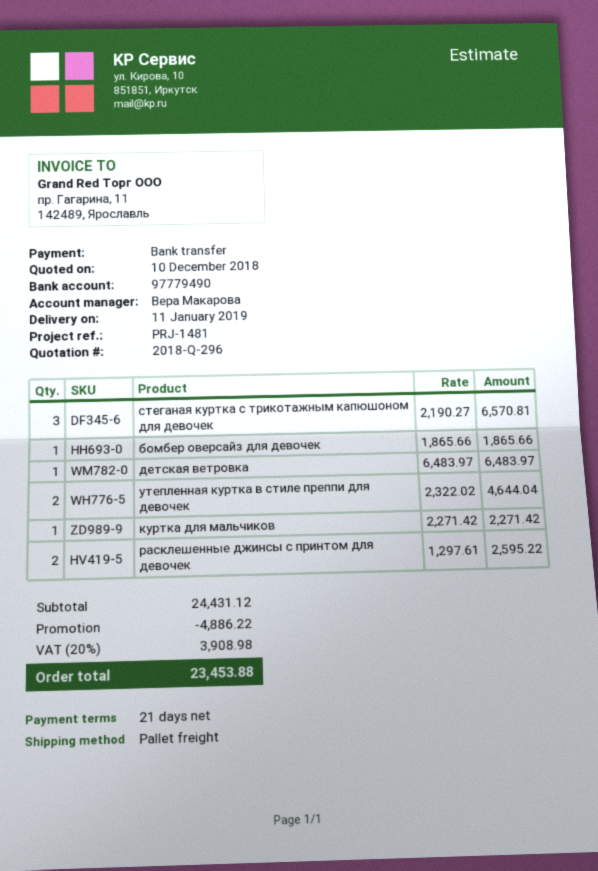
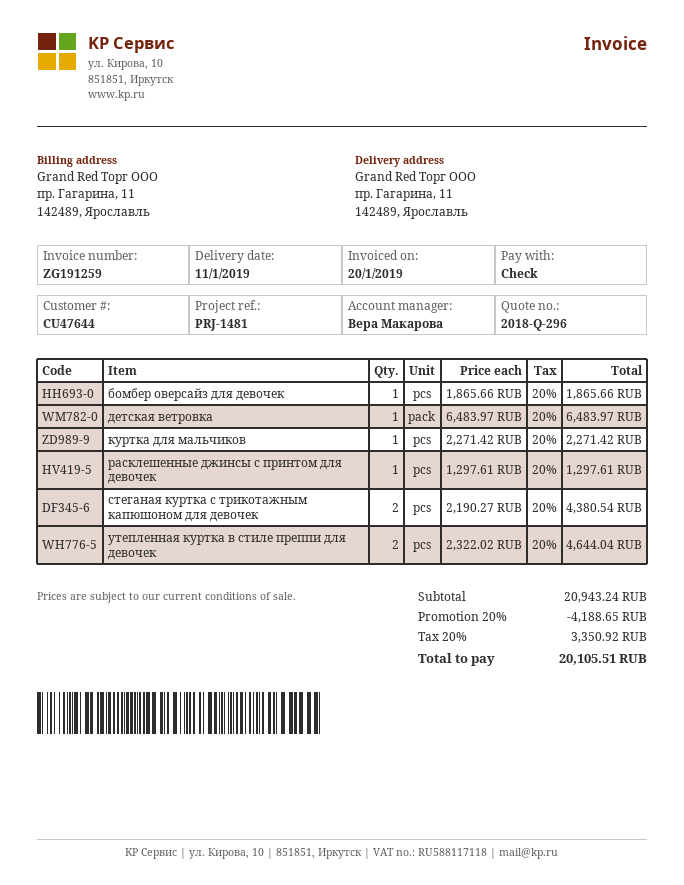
payment method: bank transfer -> cheque
стеганая куртка с трикотажным капюшоном для девочек: 3 x 2190.27 = 6570.81 -> 2 x 2190.27 = 4380.54
расклешенные джинсы с принтом для девочек: 2 x 1297.61 = 2595.22 -> 1 x 1297.61 = 1297.61
subtotal: 24431.12 -> 20943.24
discount: 4886.22 -> 4188.65
tax: 20% = 3908.98 -> 20% = 3350.92
total: 23453.88 -> 20105.51

